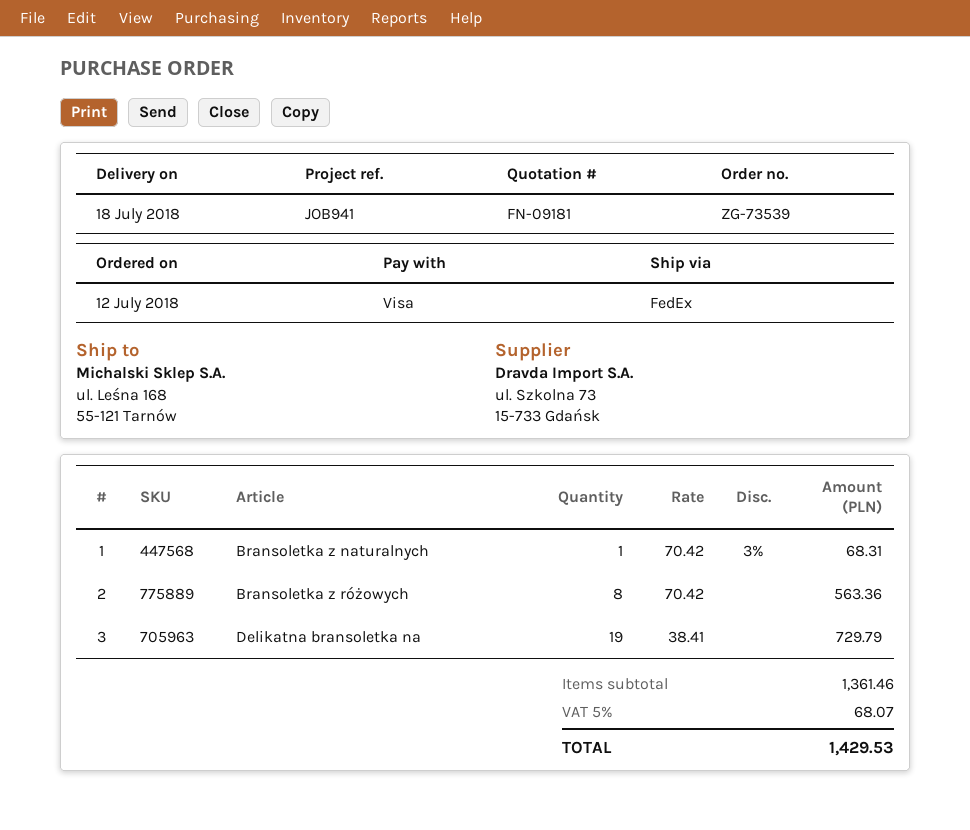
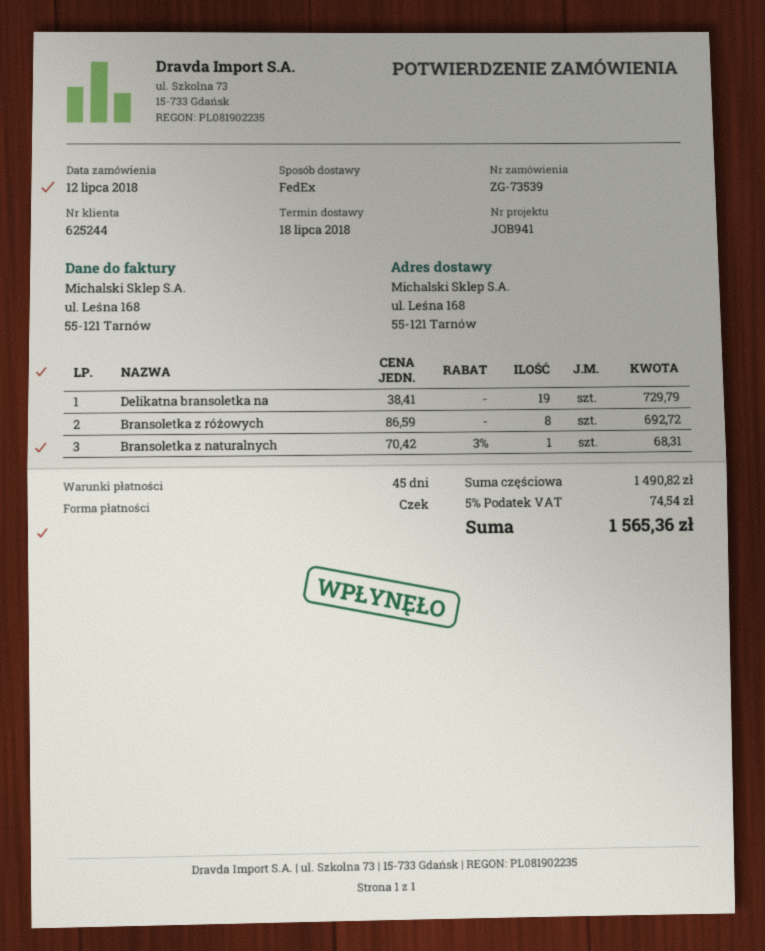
payment method: Visa -> cheque
Bransoletka z różowych: 8 x 70.42 = 563.36 -> 8 x 86.59 = 692.72
subtotal: 1361.46 -> 1490.82
tax: 5% = 68.07 -> 5% = 74.54
total: 1429.53 -> 1565.36

